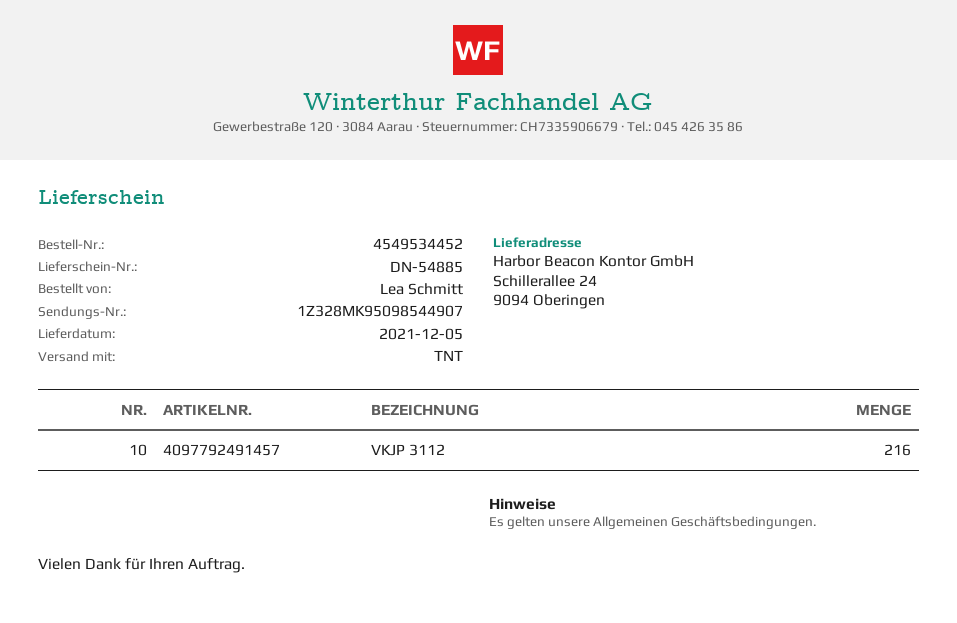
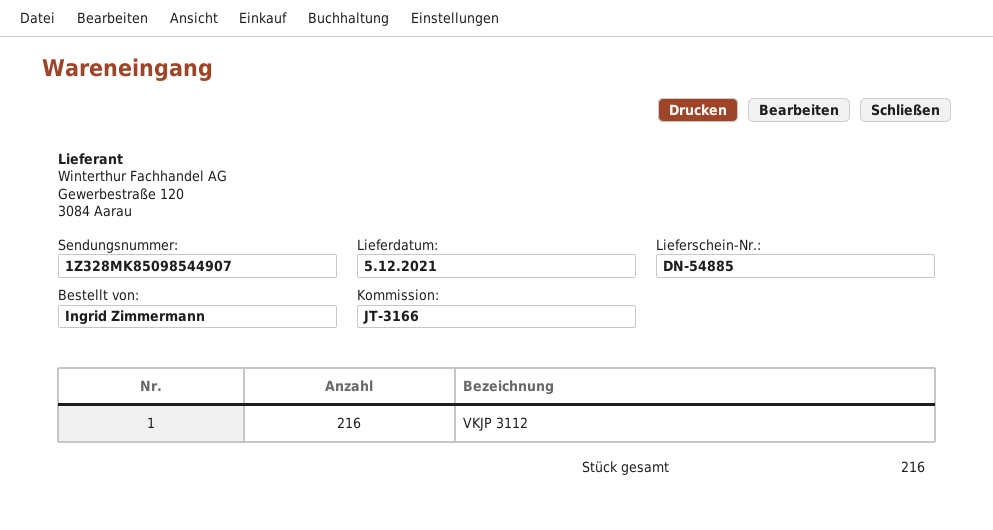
ordered by: Lea Schmitt -> Ingrid Zimmermann
tracking number: 1Z328MK95098544907 -> 1Z328MK85098544907

